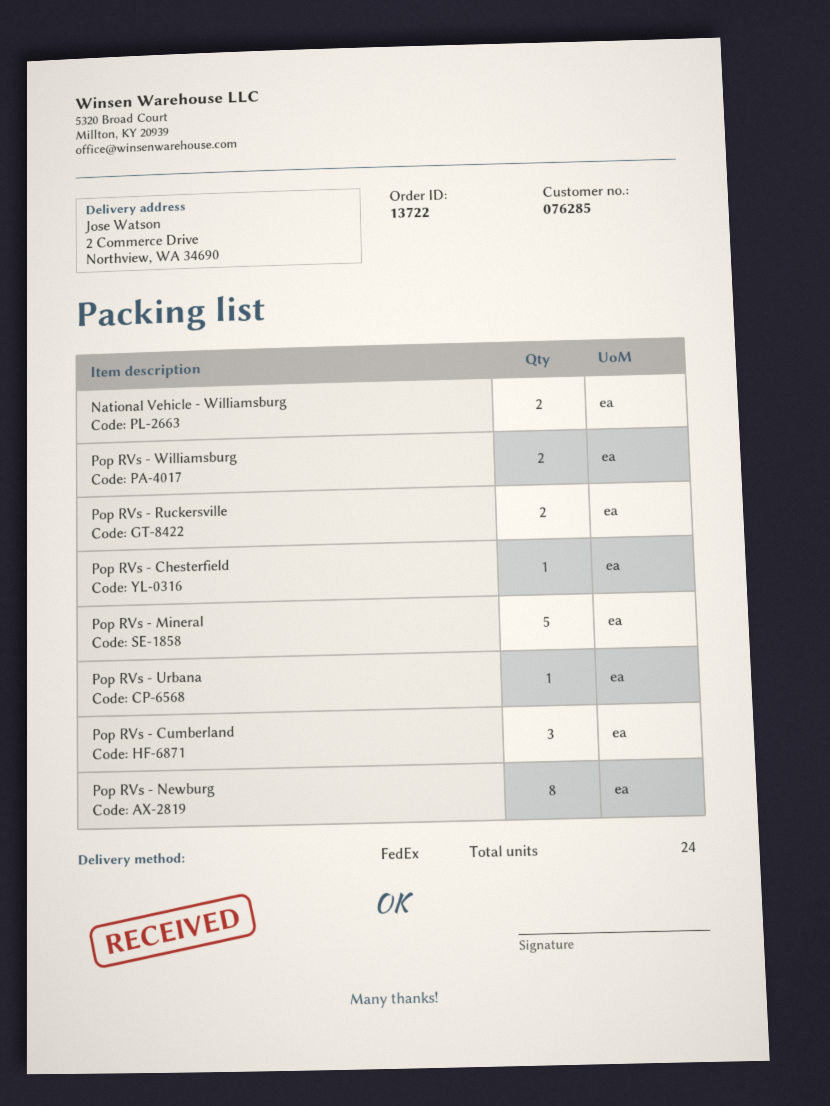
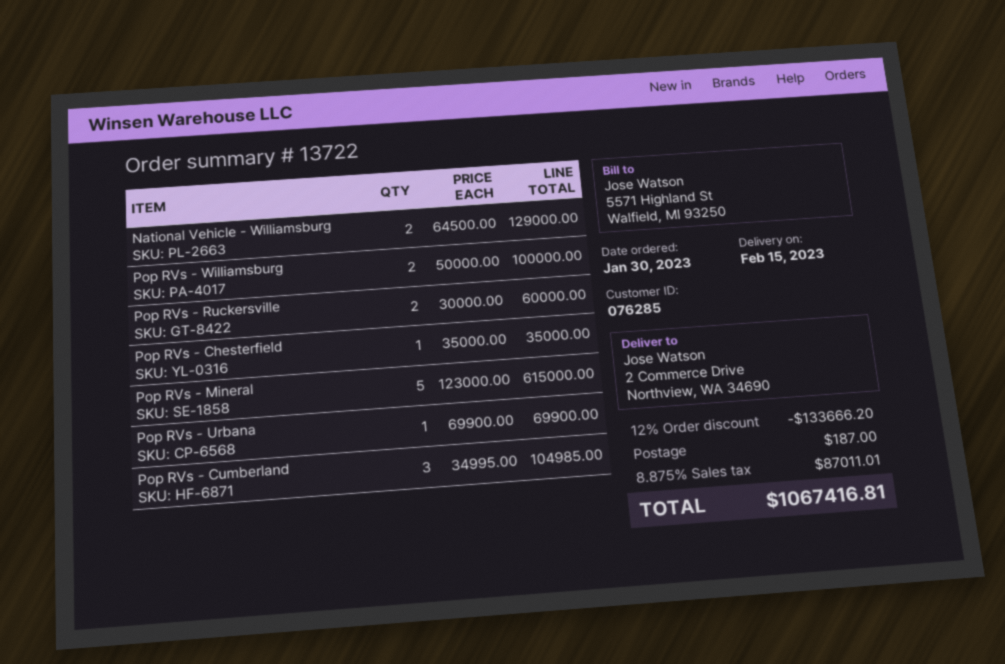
Pop RVs - Newburg: 8 -> none

